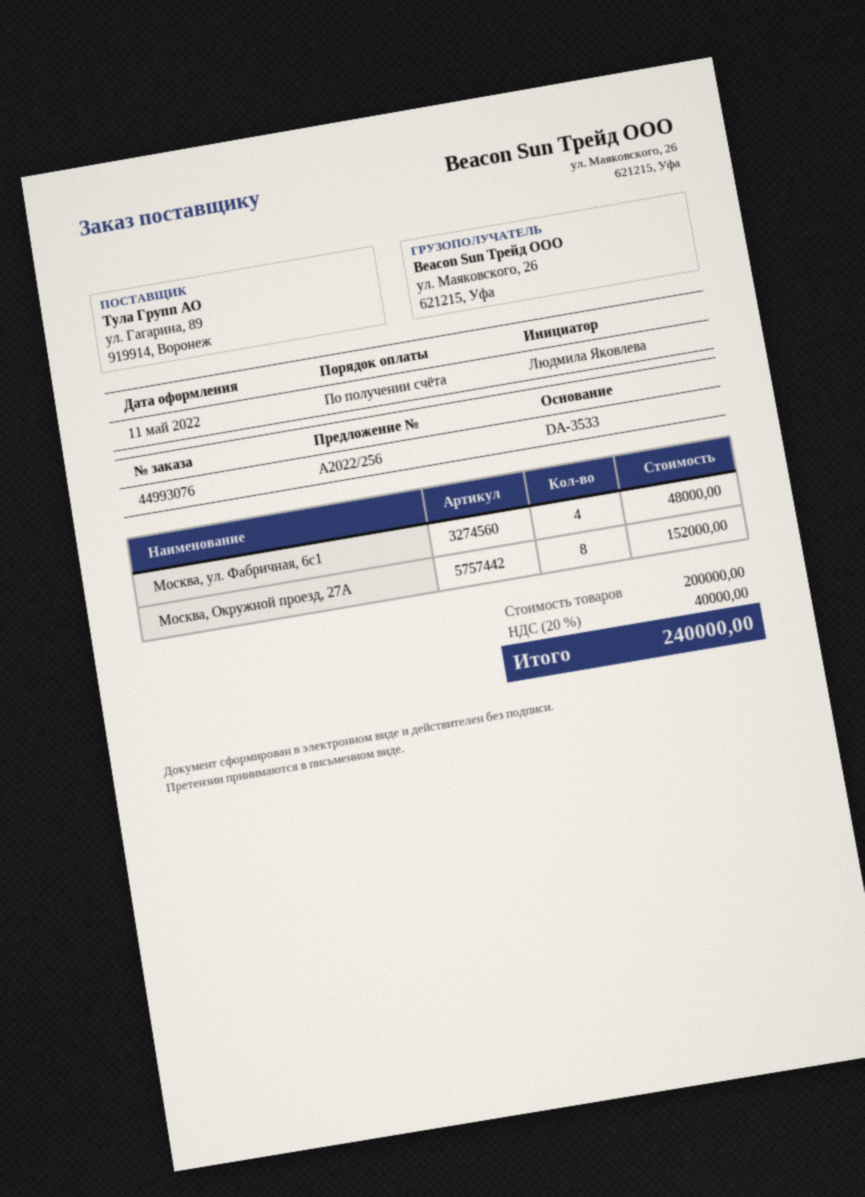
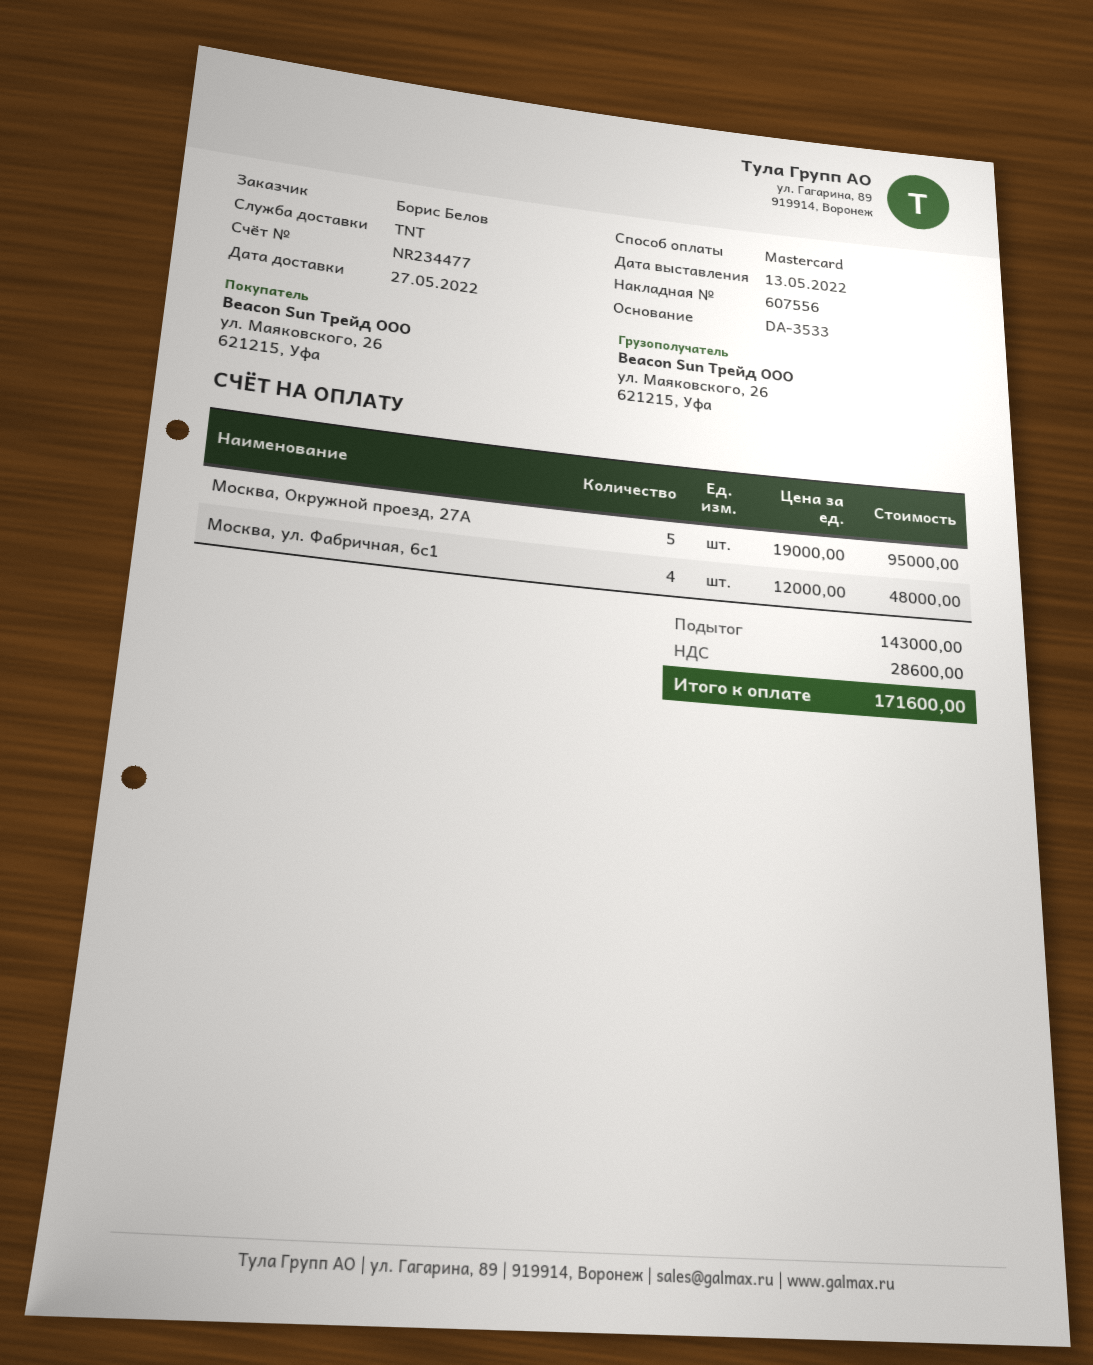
ordered by: Людмила Яковлева -> Борис Белов
Москва, Окружной проезд, 27А: 8 for 152000.00 -> 5 for 95000.00
subtotal: 200000.00 -> 143000.00
tax: 40000.00 -> 28600.00
total: 240000.00 -> 171600.00

